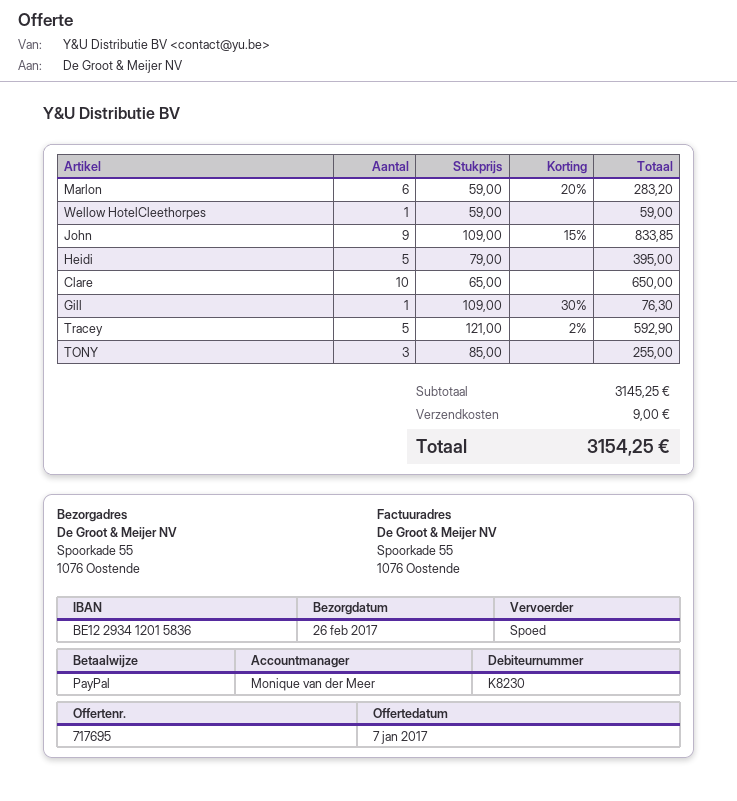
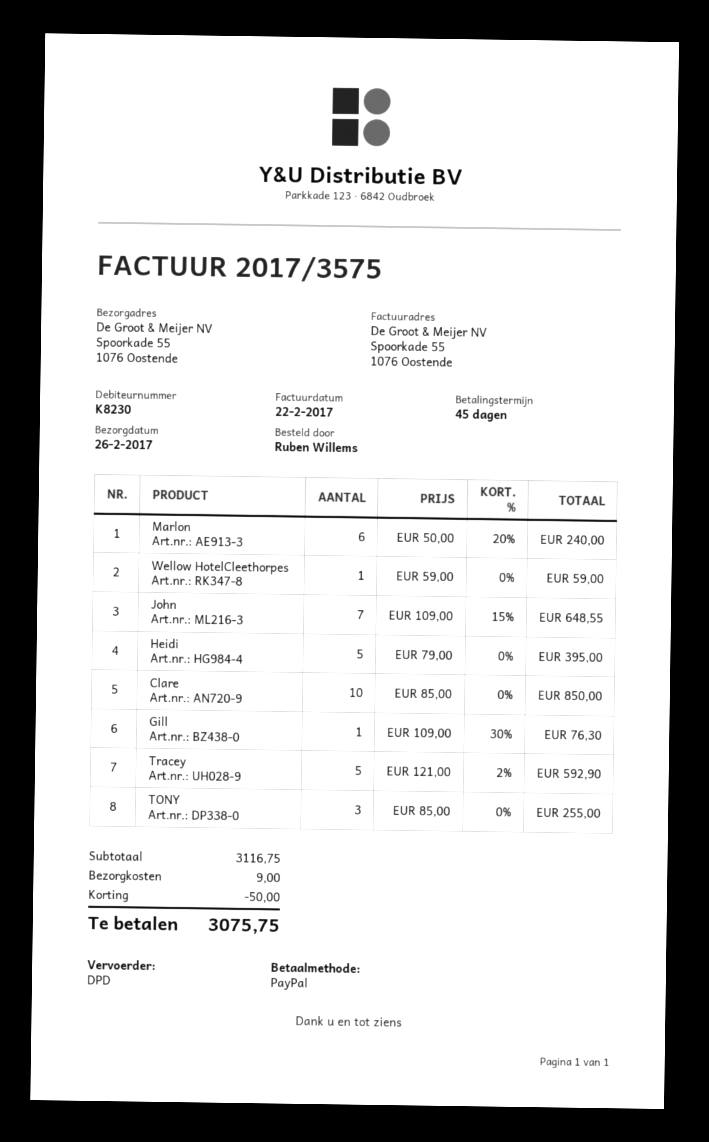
shipping method: express -> DPD
Marlon: 6 x 59.00 - 20% = 283.20 -> 6 x 50.00 - 20% = 240.00
John: 9 x 109.00 - 15% = 833.85 -> 7 x 109.00 - 15% = 648.55
Clare: 10 x 65.00 = 650.00 -> 10 x 85.00 = 850.00
subtotal: 3145.25 -> 3116.75
discount: none -> 50.00
total: 3154.25 -> 3075.75

